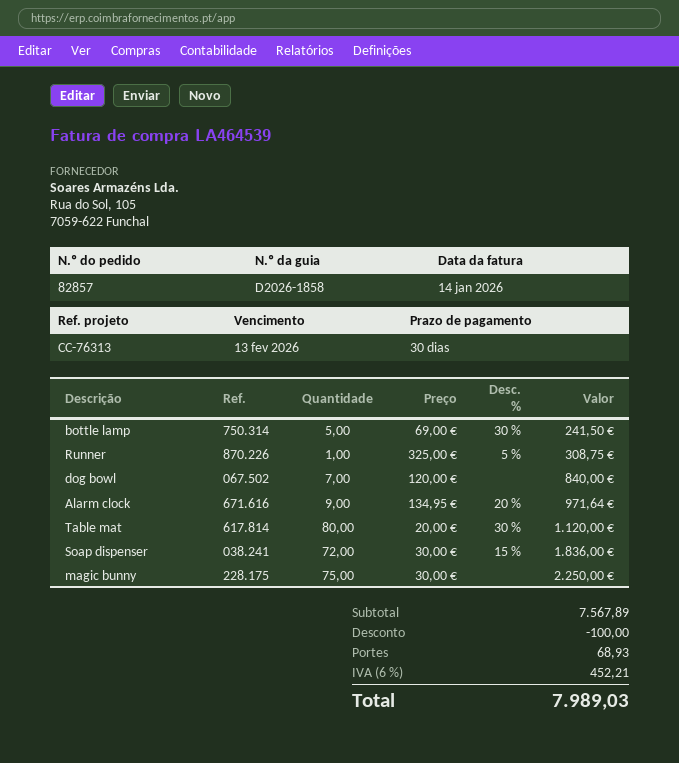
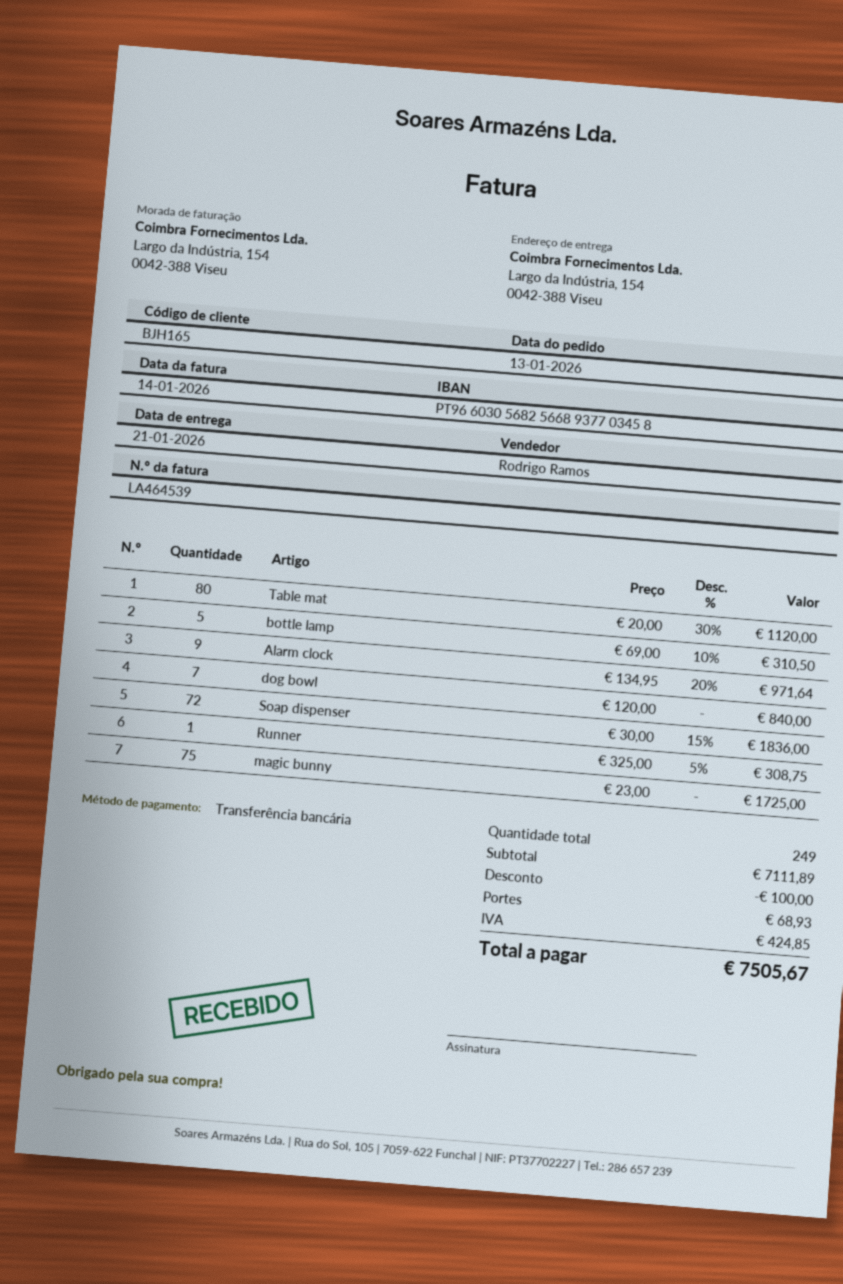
bottle lamp: 5 x 69.00 - 30% = 241.50 -> 5 x 69.00 - 10% = 310.50
magic bunny: 75 x 30.00 = 2250.00 -> 75 x 23.00 = 1725.00
subtotal: 7567.89 -> 7111.89
tax: 452.21 -> 424.85
total: 7989.03 -> 7505.67

